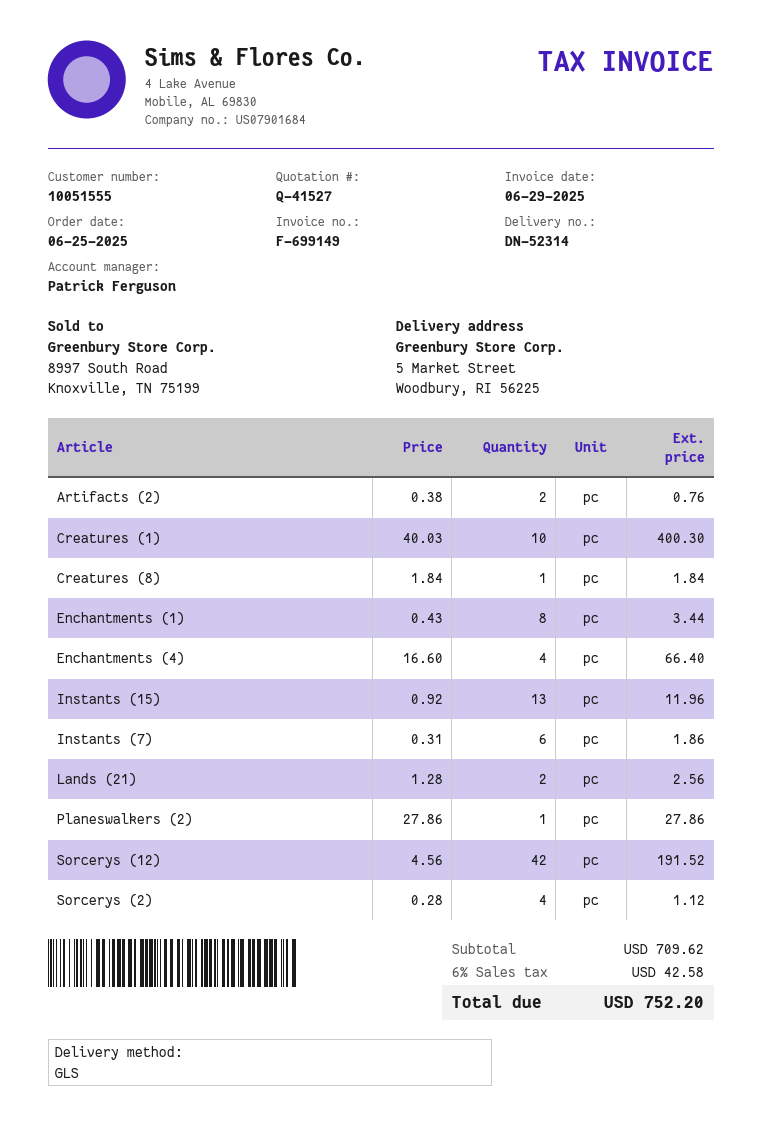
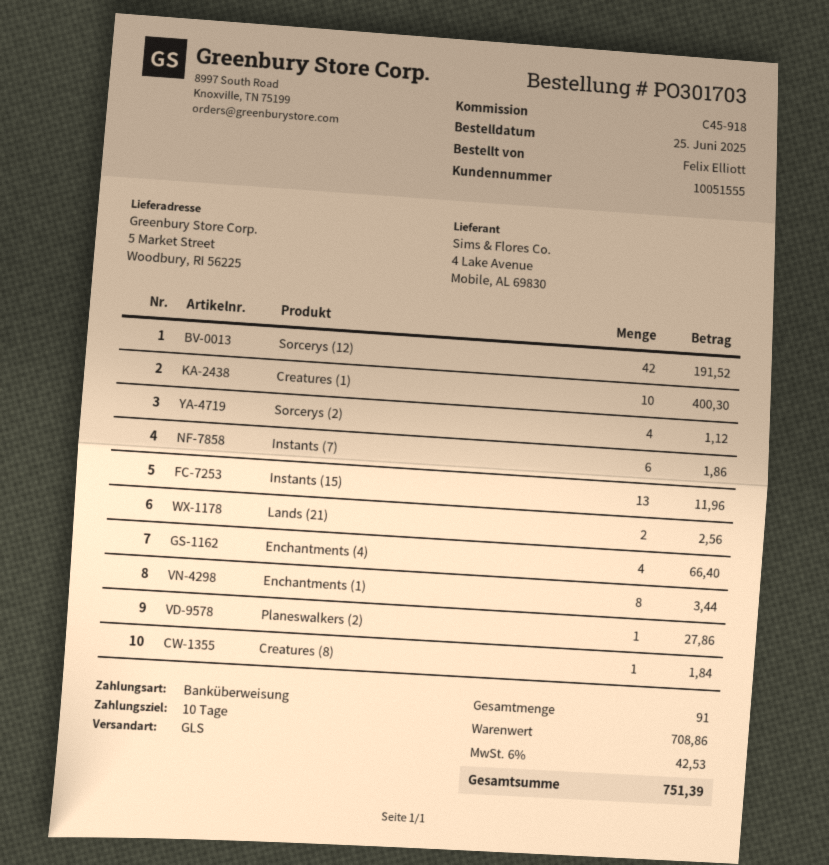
Artifacts (2): 2 for 0.76 -> none
subtotal: 709.62 -> 708.86
tax: 6% = 42.58 -> 6% = 42.53
total: 752.20 -> 751.39

